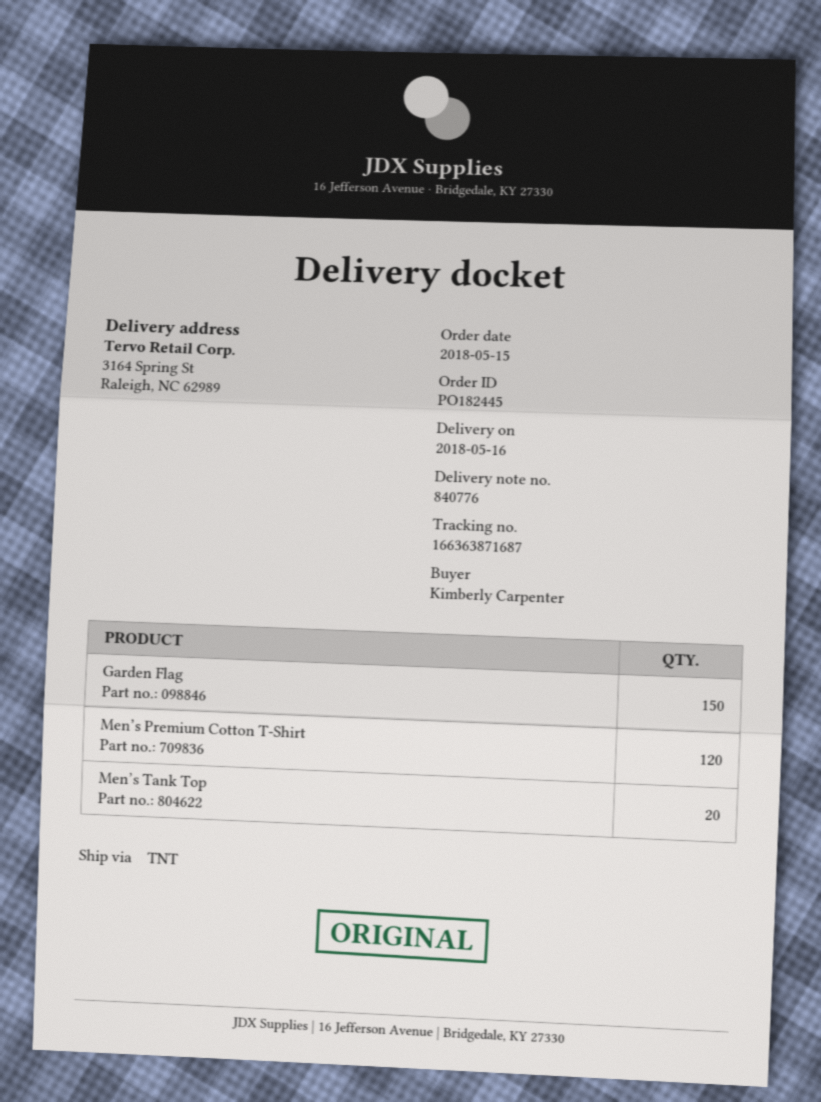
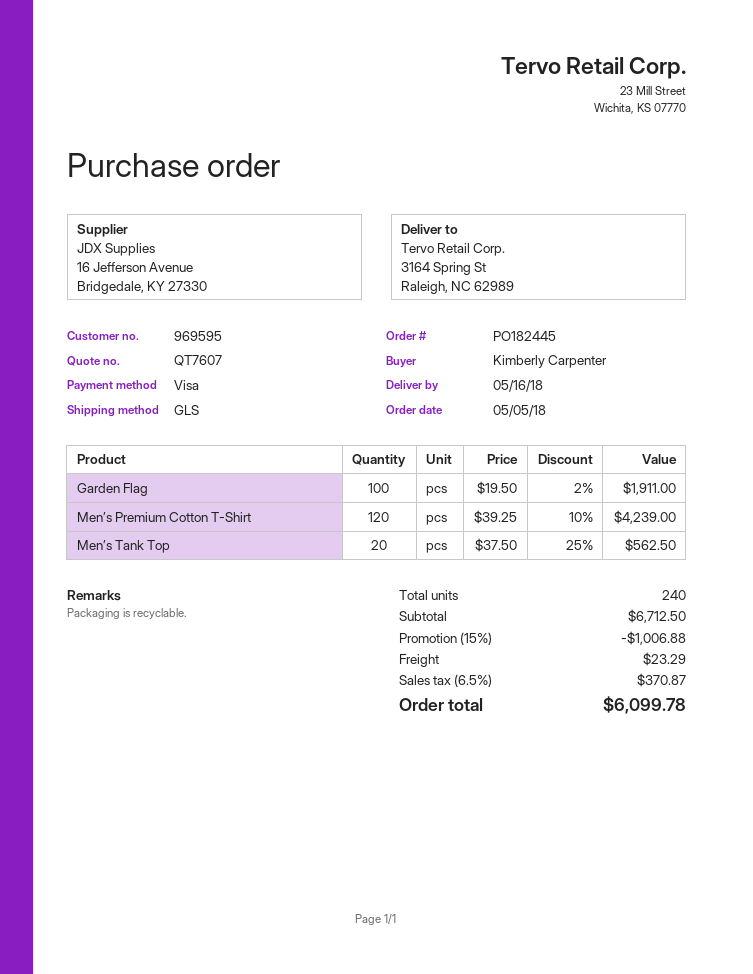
order date: 2018-05-15 -> 2018-05-05
shipping method: TNT -> GLS
Garden Flag: 150 -> 100

